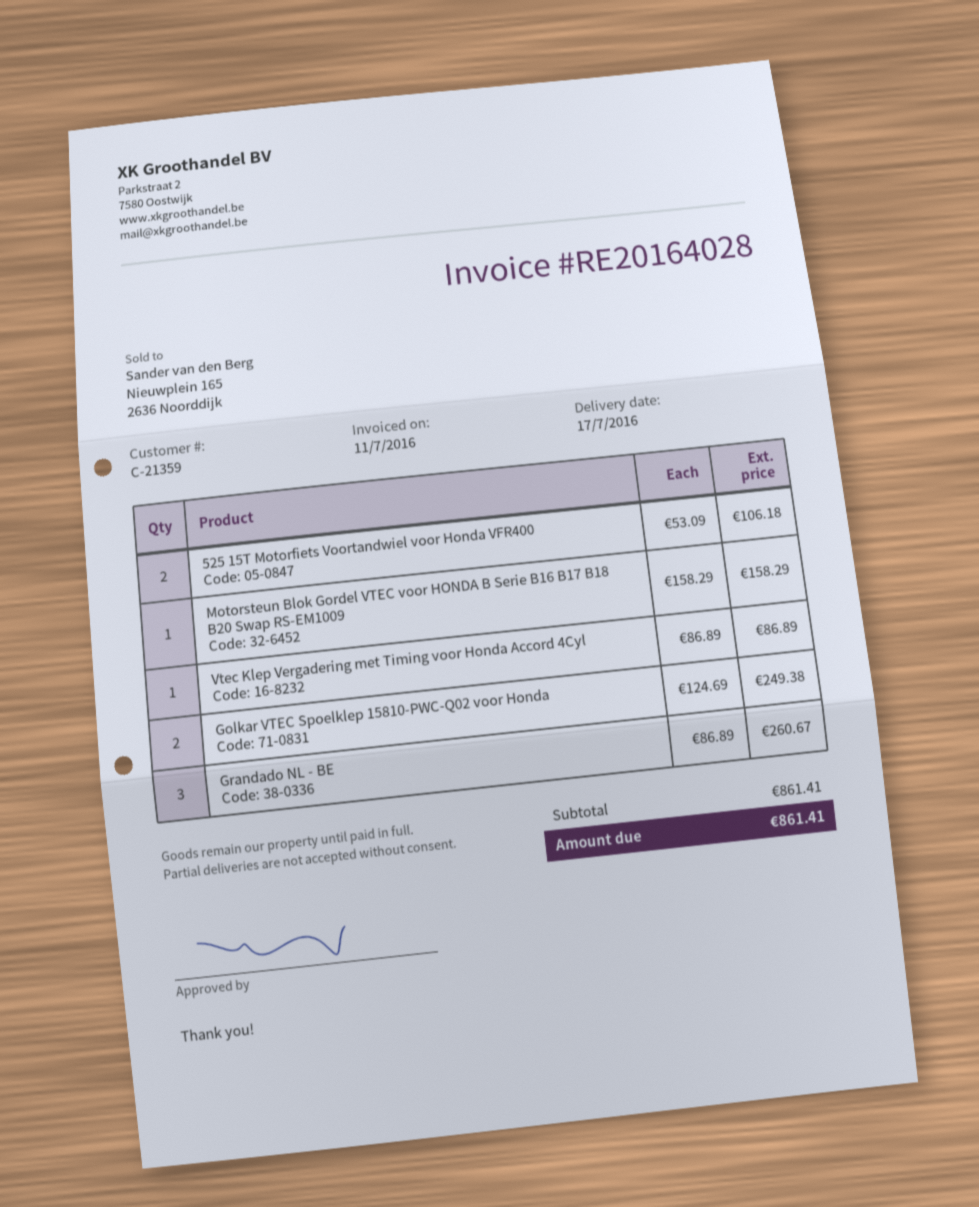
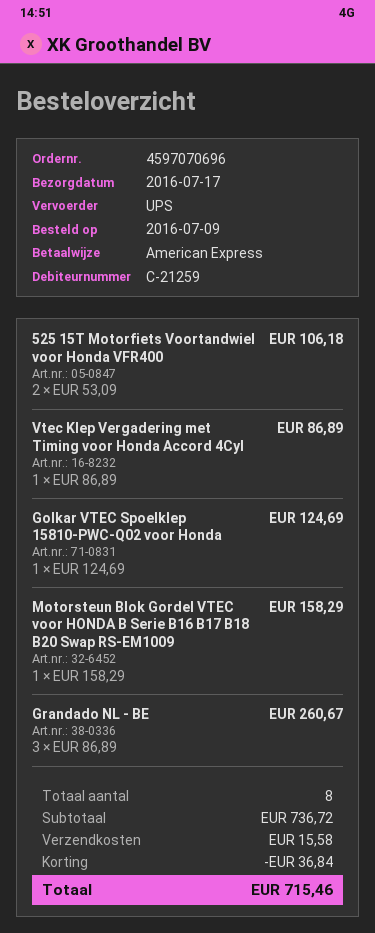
customer number: C-21359 -> C-21259
Golkar VTEC Spoelklep 15810-PWC-Q02 voor Honda: 2 x 124.69 = 249.38 -> 1 x 124.69 = 124.69
subtotal: 861.41 -> 736.72
discount: none -> 36.84
shipping: none -> 15.58
total: 861.41 -> 715.46

